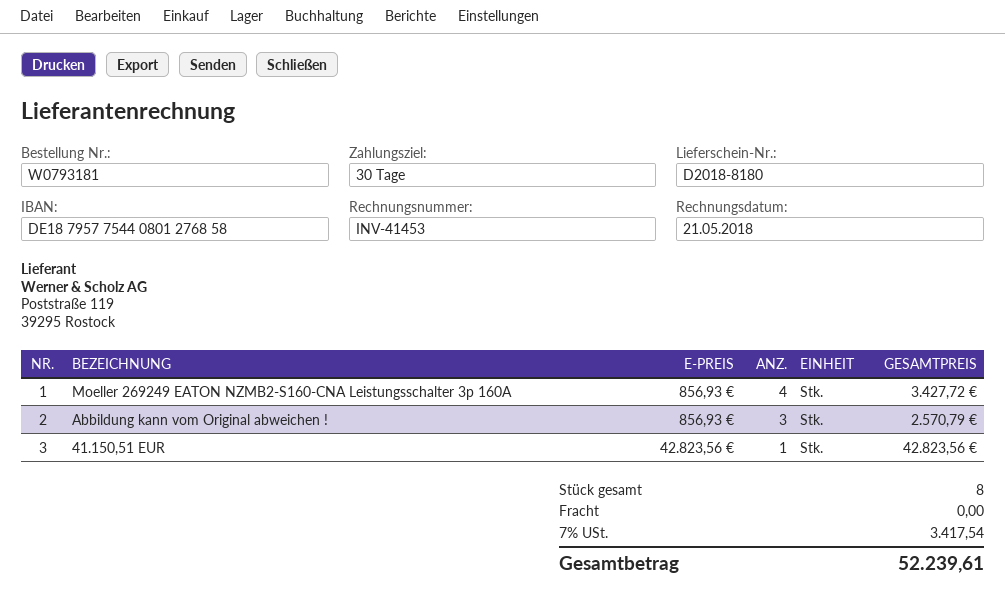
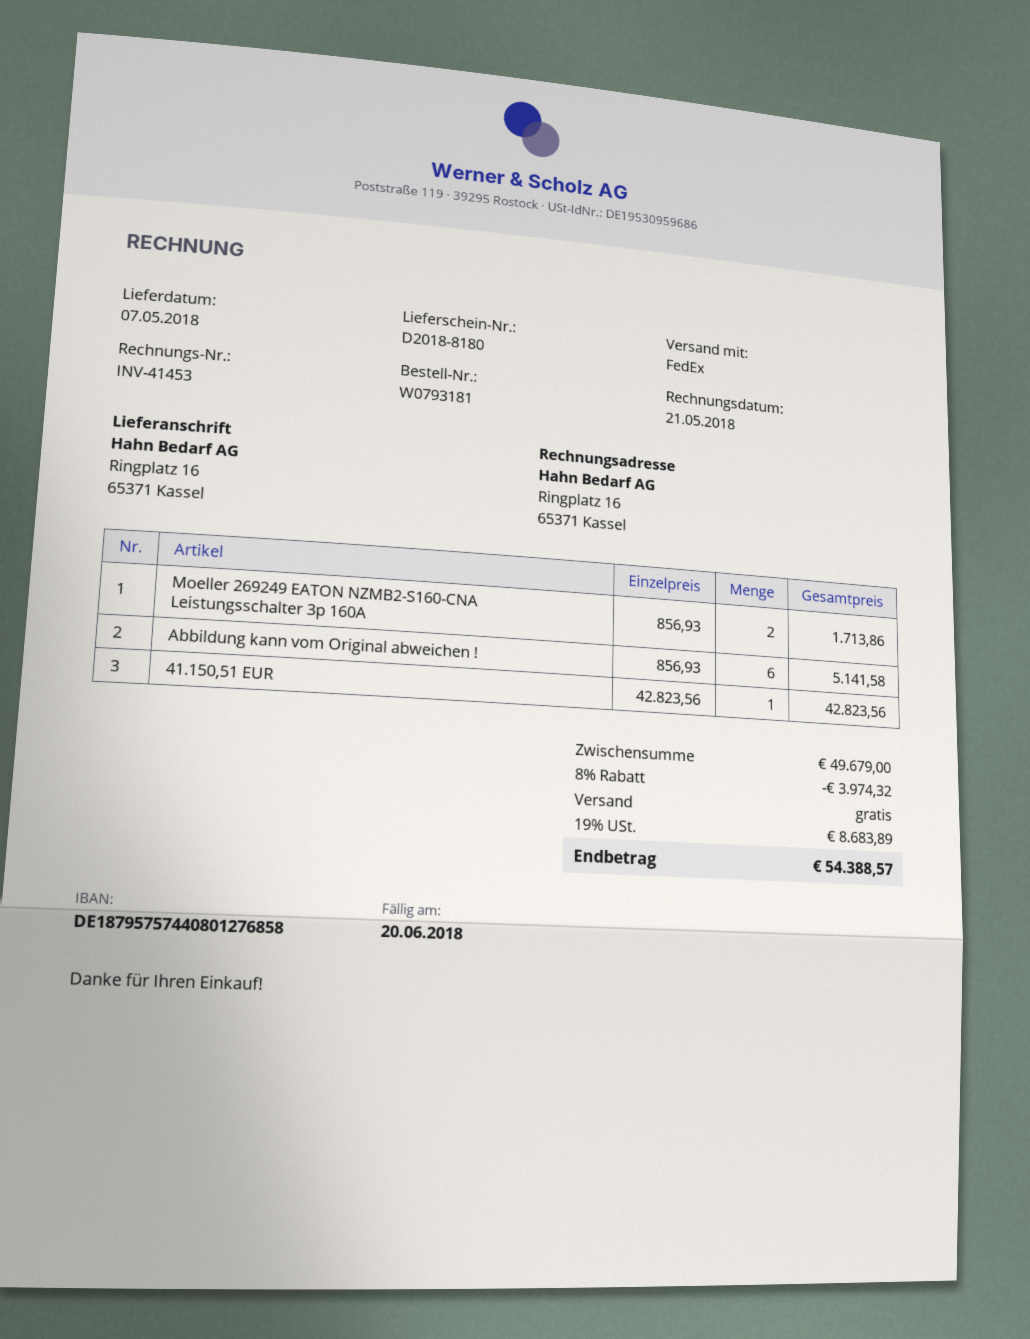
bank account: DE18795775440801276858 -> DE18795757440801276858
Moeller 269249 EATON NZMB2-S160-CNA Leistungsschalter 3p 160A: 4 x 856.93 = 3427.72 -> 2 x 856.93 = 1713.86
Abbildung kann vom Original abweichen !: 3 x 856.93 = 2570.79 -> 6 x 856.93 = 5141.58
discount: none -> 8% = 3974.32
tax: 7% = 3417.54 -> 19% = 8683.89
total: 52239.61 -> 54388.57

